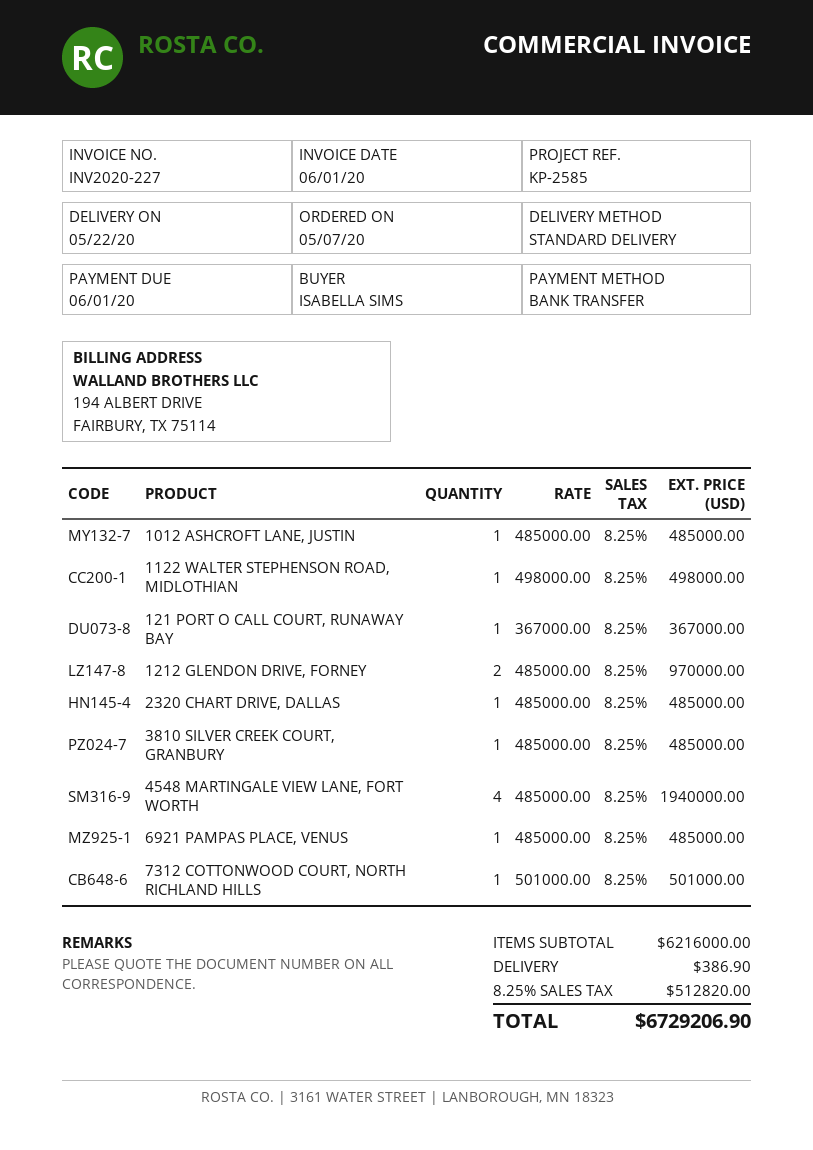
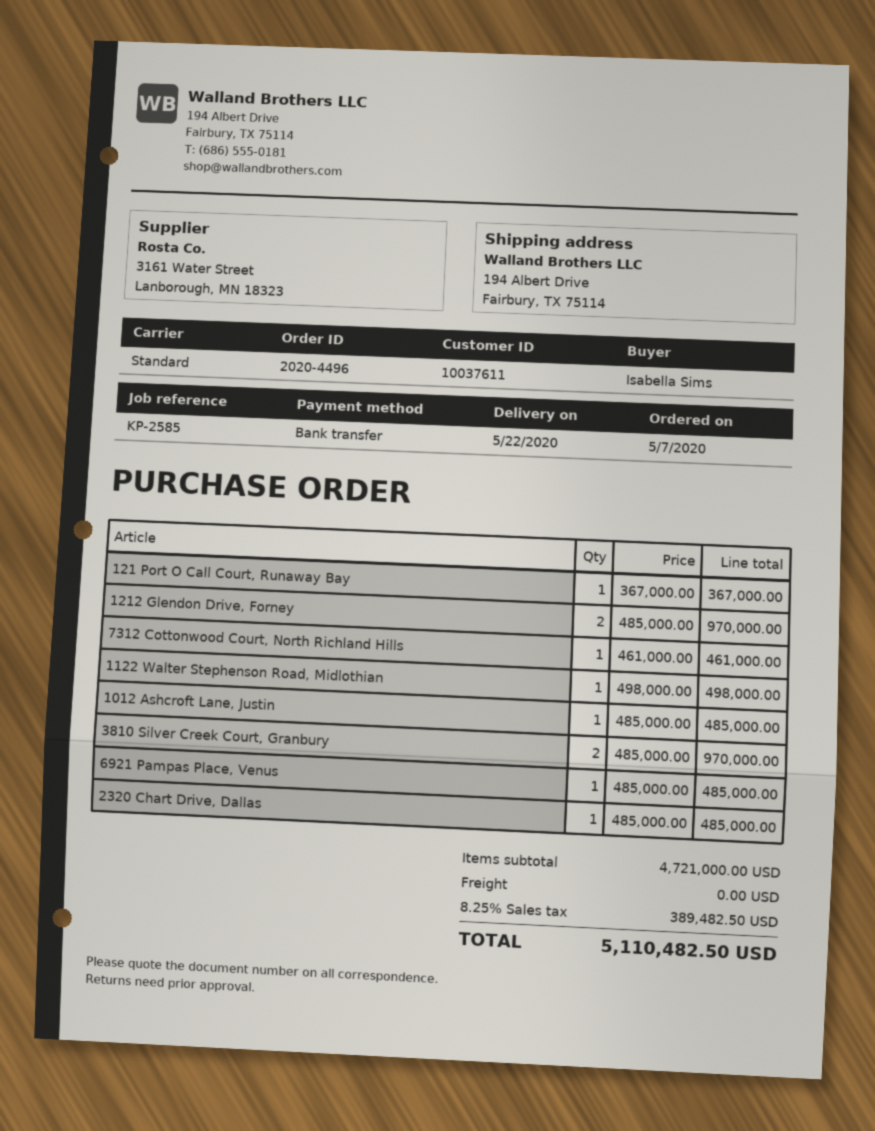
3810 SILVER CREEK COURT, GRANBURY: 1 x 485000.00 = 485000.00 -> 2 x 485000.00 = 970000.00
4548 MARTINGALE VIEW LANE, FORT WORTH: 4 x 485000.00 = 1940000.00 -> none
7312 COTTONWOOD COURT, NORTH RICHLAND HILLS: 1 x 501000.00 = 501000.00 -> 1 x 461000.00 = 461000.00
subtotal: 6216000.00 -> 4721000.00
shipping: 386.90 -> 0.00
tax: 8.25% = 512820.00 -> 8.25% = 389482.50
total: 6729206.90 -> 5110482.50

